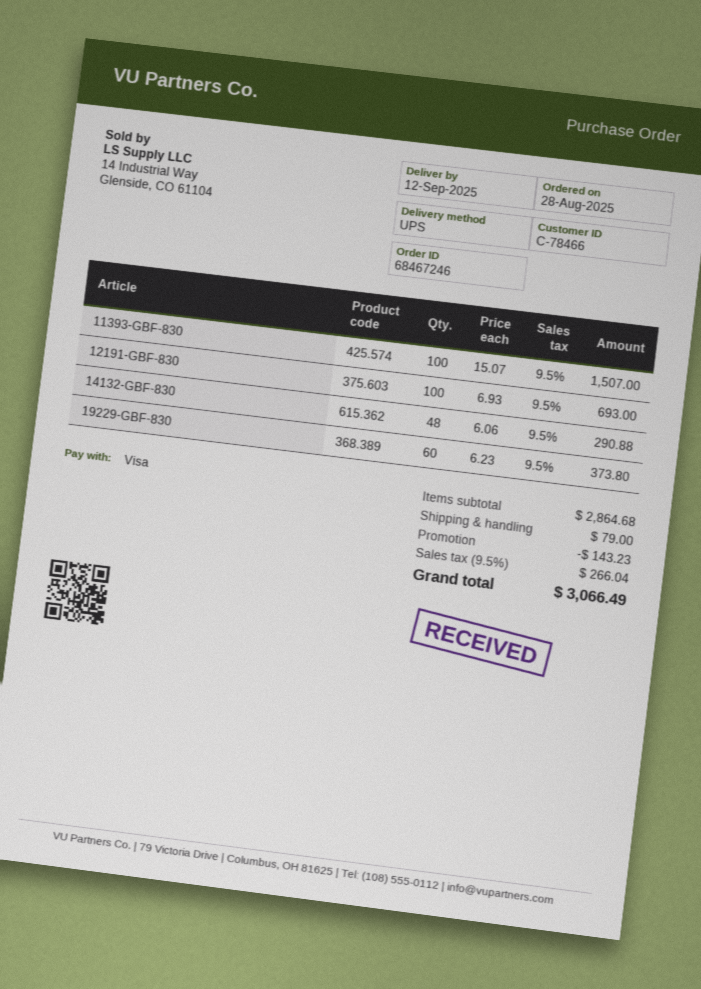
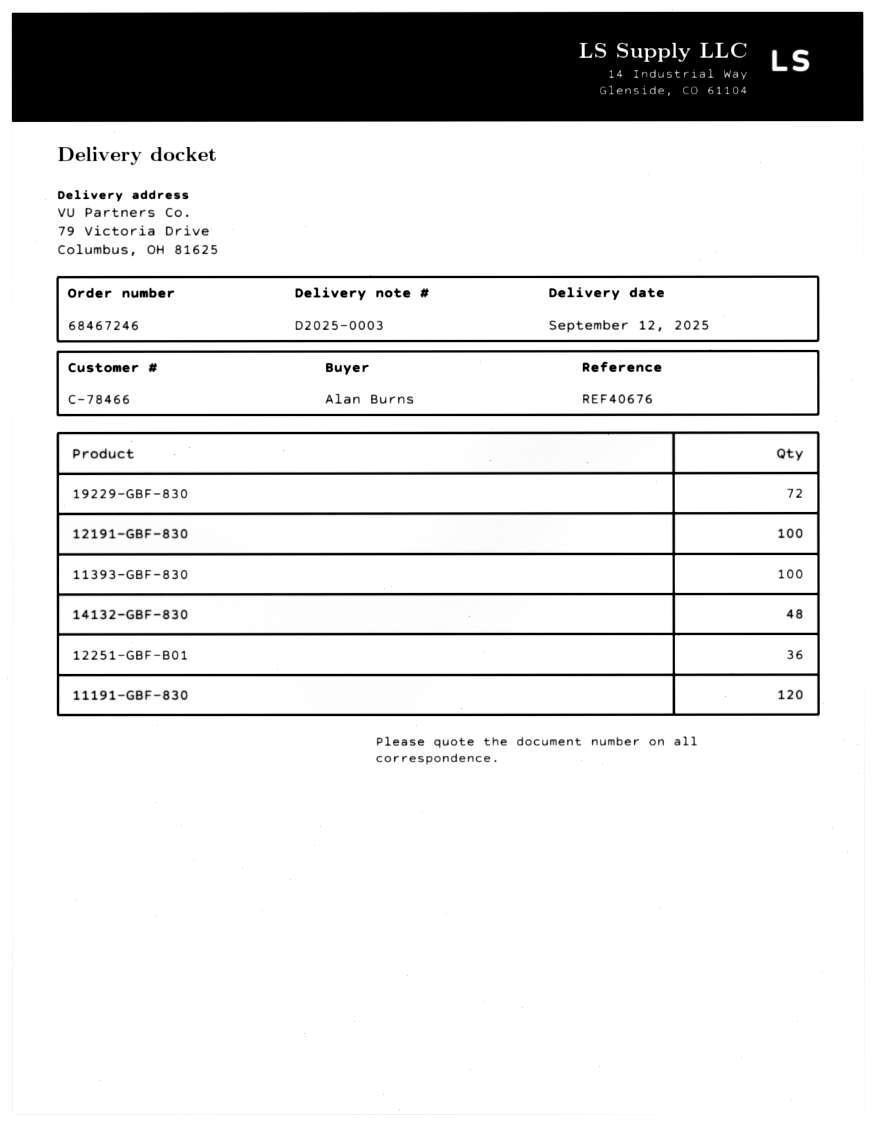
19229-GBF-830: 60 -> 72
12251-GBF-B01: none -> 36
11191-GBF-830: none -> 120

